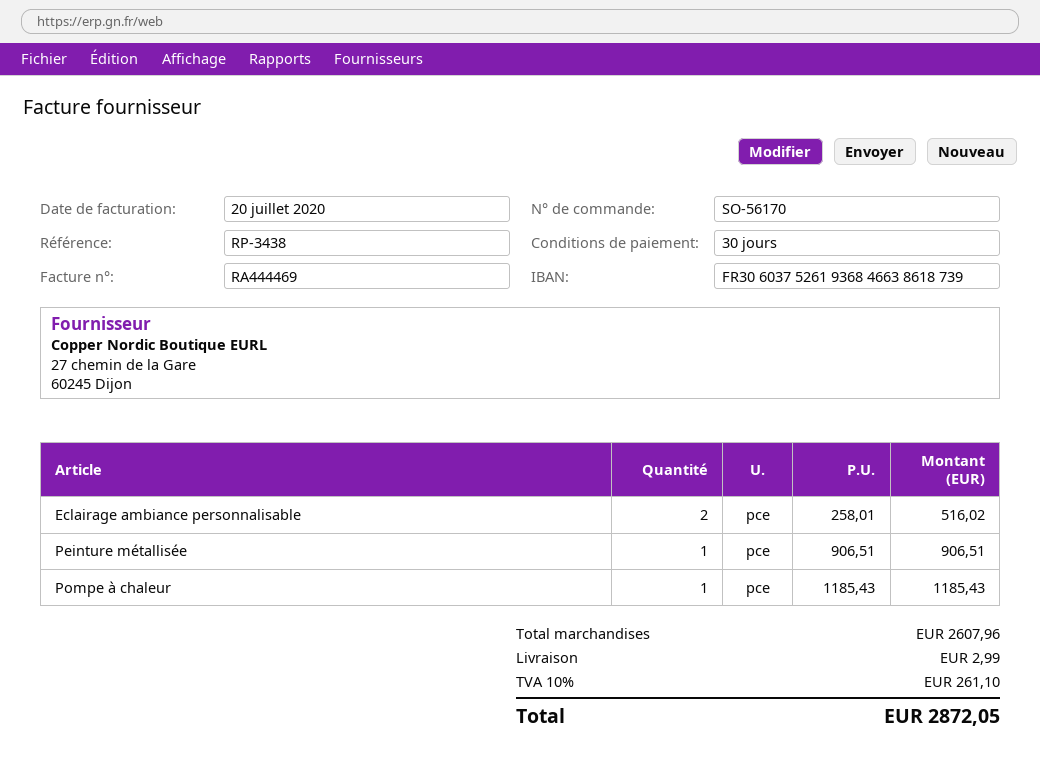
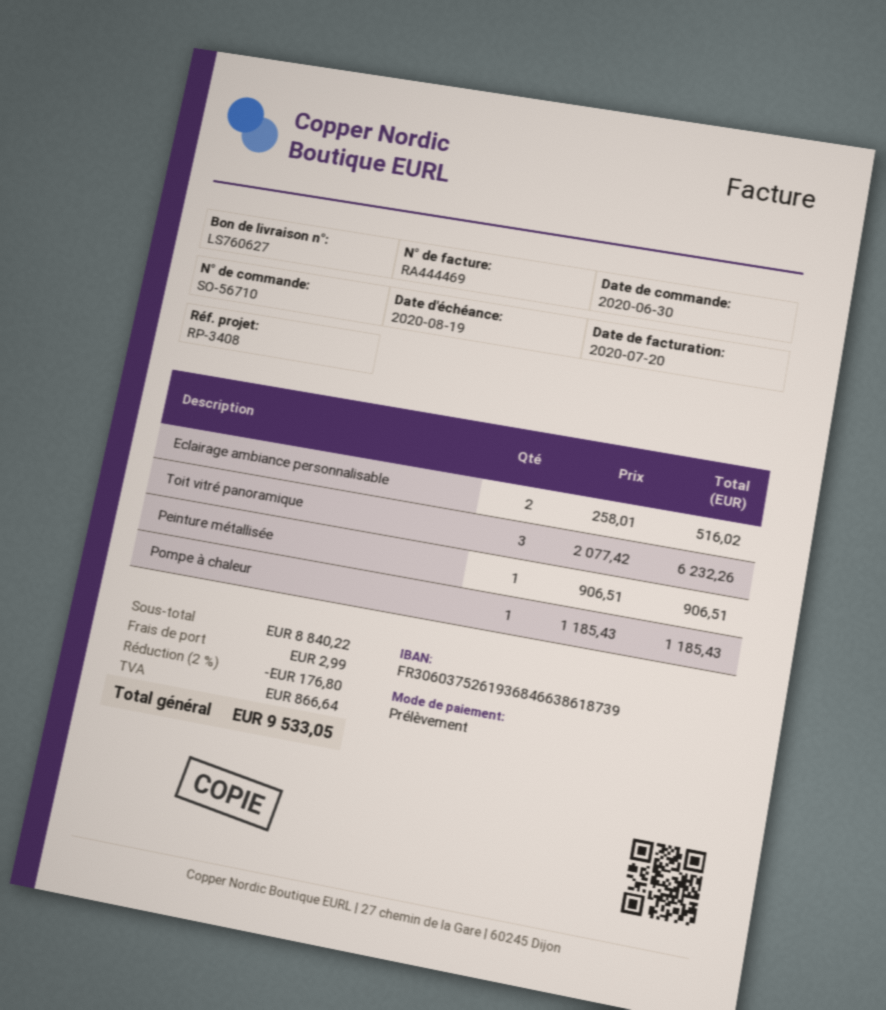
order number: SO-56170 -> SO-56710
reference: RP-3438 -> RP-3408
Toit vitré panoramique: none -> 3 x 2077.42 = 6232.26
subtotal: 2607.96 -> 8840.22
discount: none -> 2% = 176.80
tax: 261.10 -> 866.64
total: 2872.05 -> 9533.05

